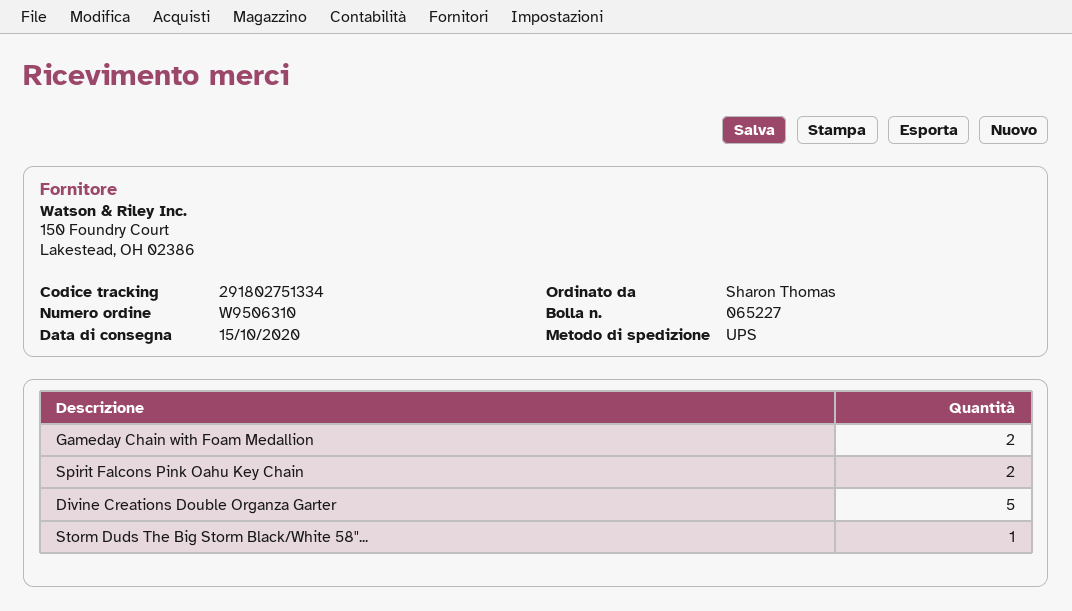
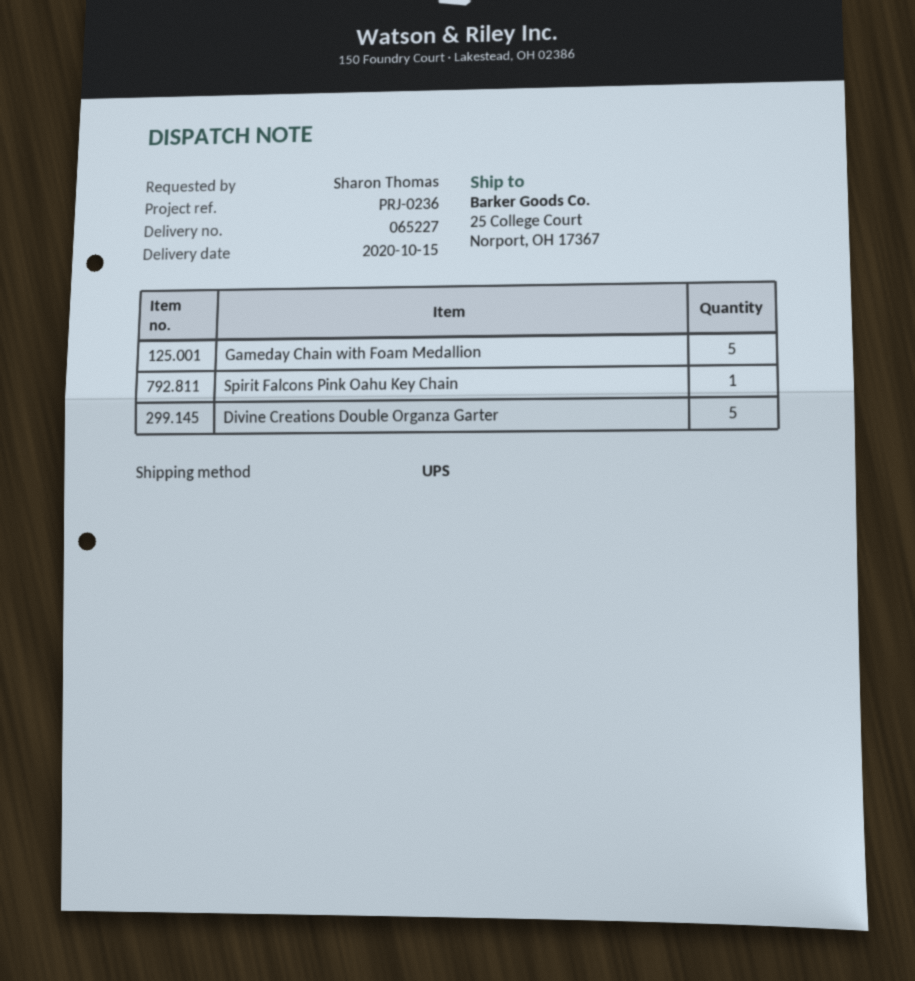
Gameday Chain with Foam Medallion: 2 -> 5
Spirit Falcons Pink Oahu Key Chain: 2 -> 1
Storm Duds The Big Storm Black/White 58"...: 1 -> none

